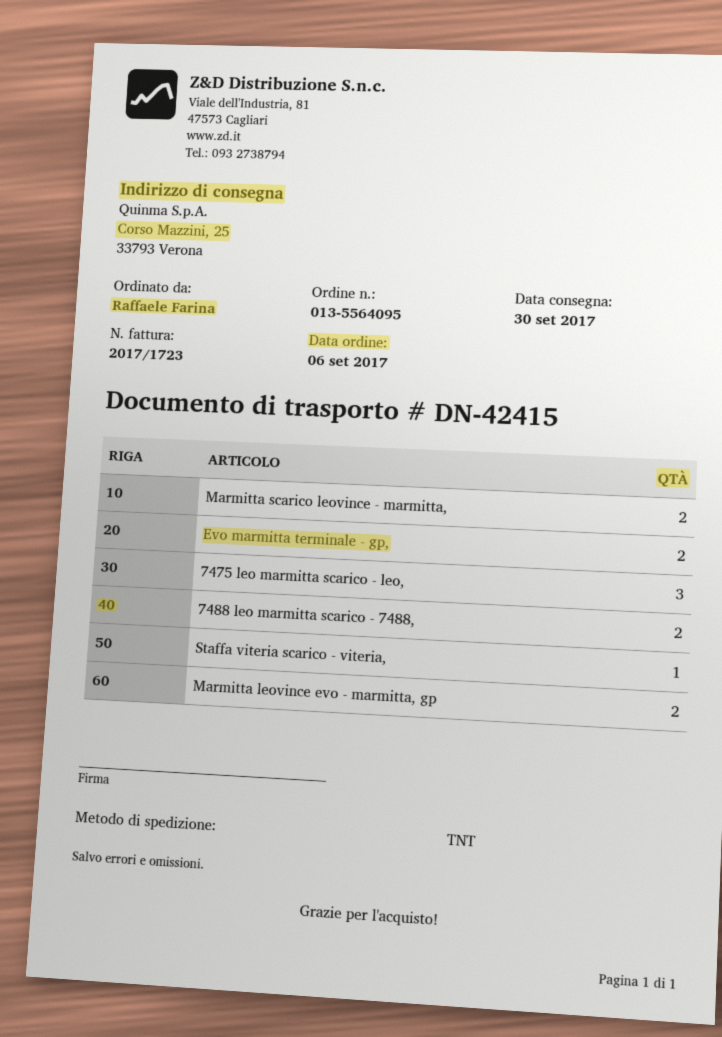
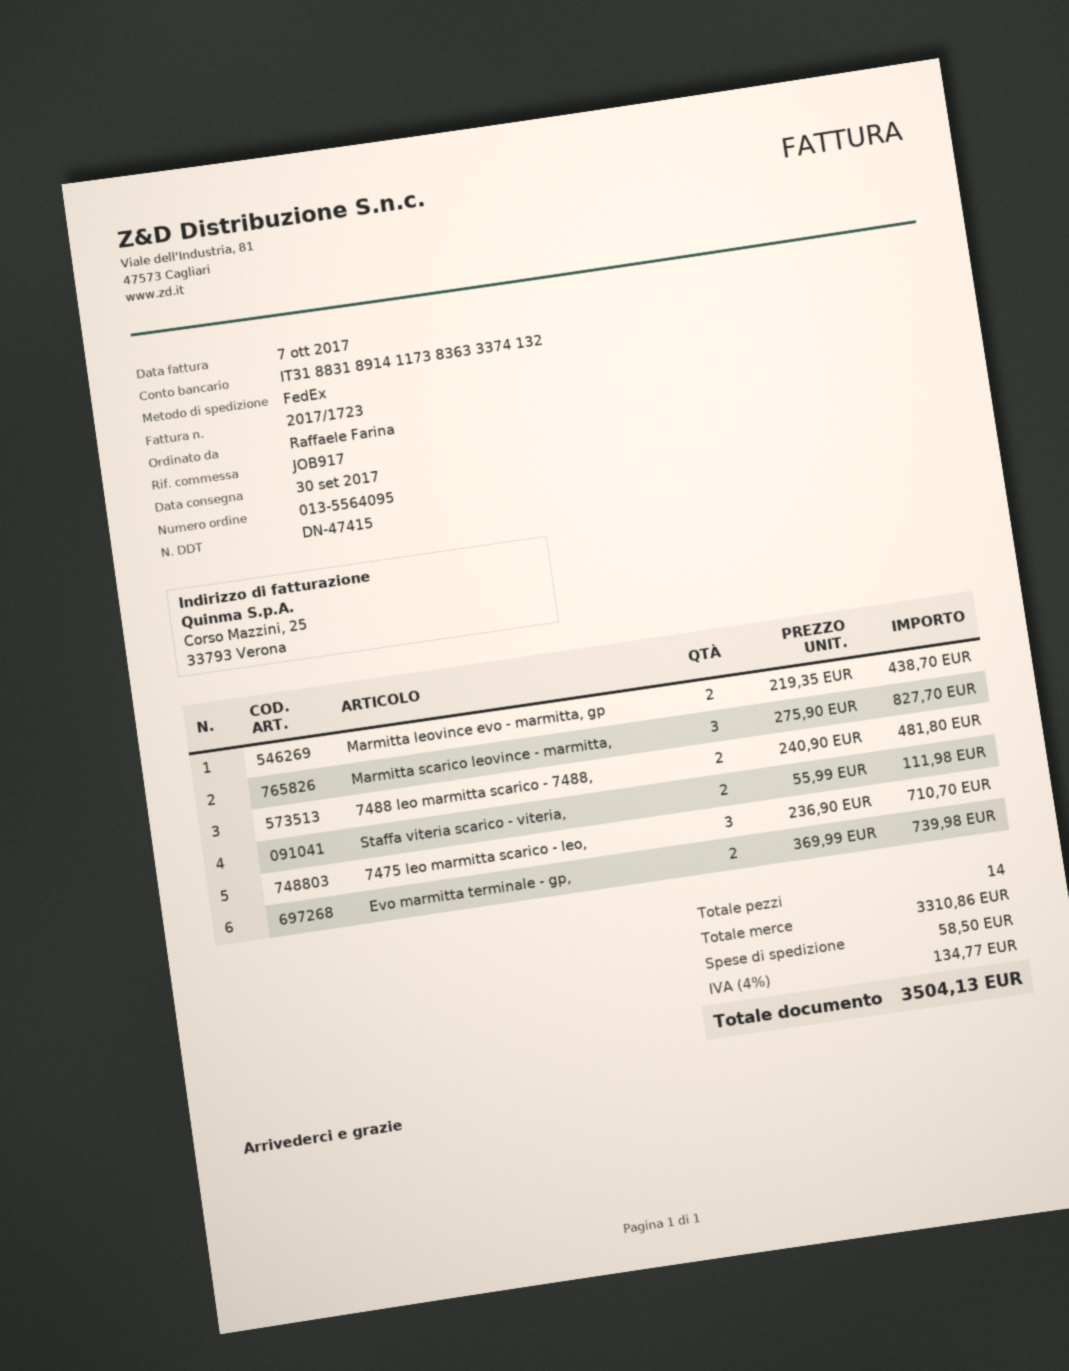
delivery note number: DN-42415 -> DN-47415
shipping method: TNT -> FedEx
Marmitta scarico leovince - marmitta,: 2 -> 3
Staffa viteria scarico - viteria,: 1 -> 2

